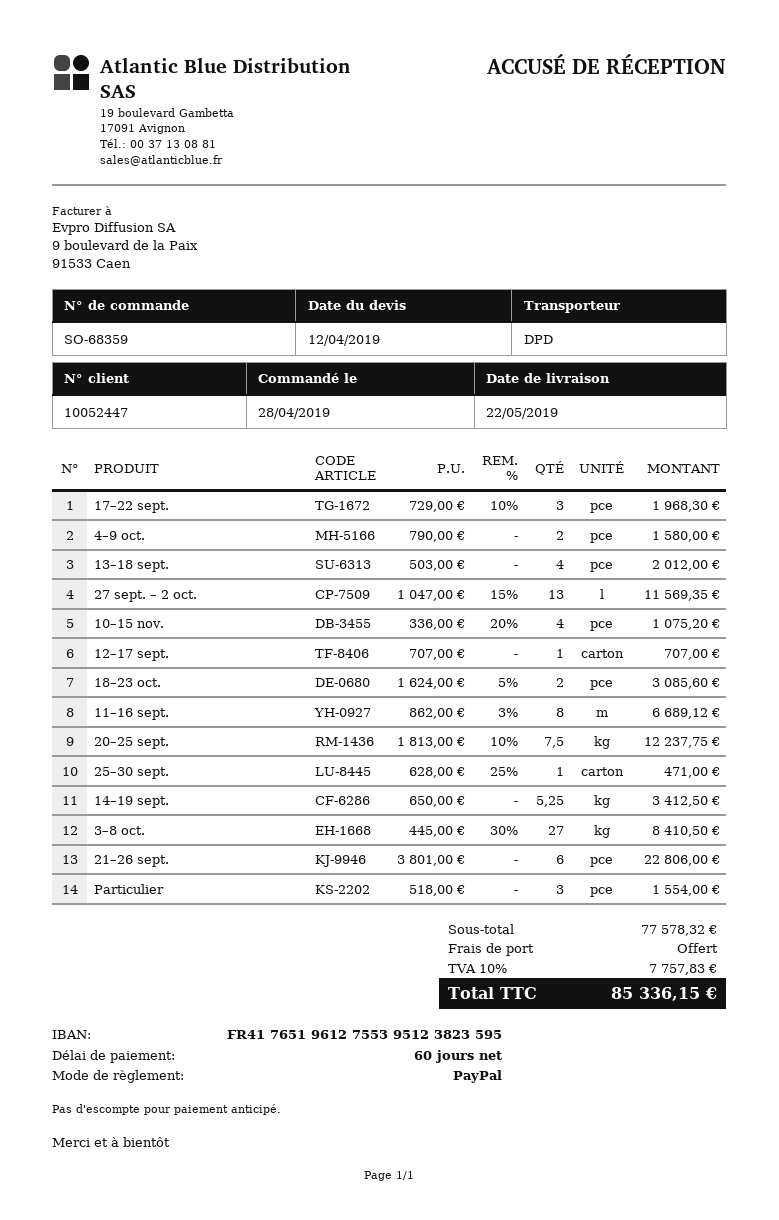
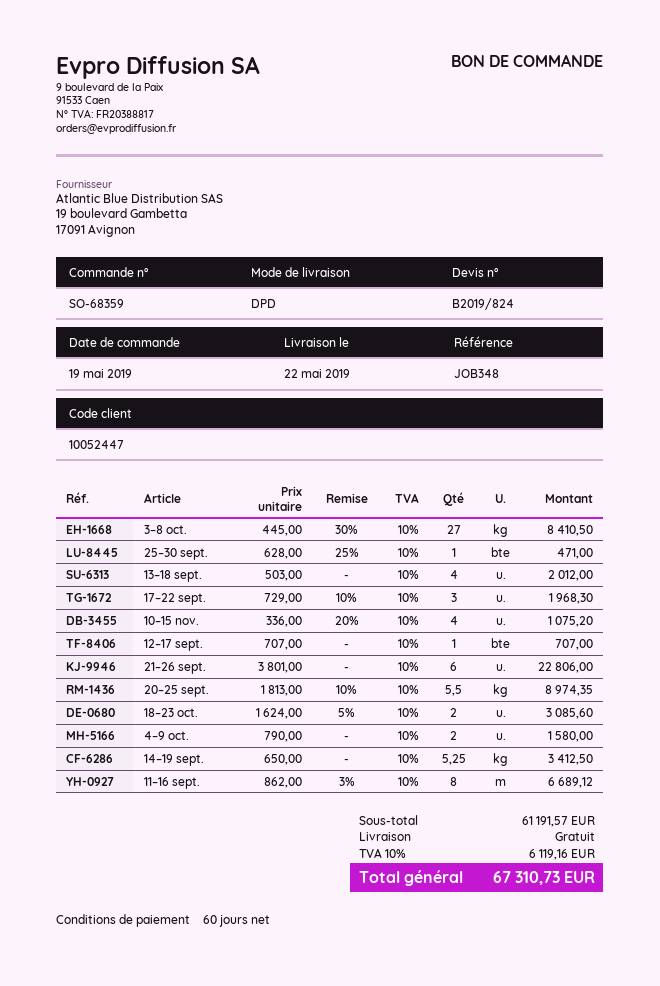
order date: 2019-04-28 -> 2019-05-19
27 sept. – 2 oct.: 13 x 1047.00 - 15% = 11569.35 -> none
20–25 sept.: 7.5 x 1813.00 - 10% = 12237.75 -> 5.5 x 1813.00 - 10% = 8974.35
Particulier: 3 x 518.00 = 1554.00 -> none
subtotal: 77578.32 -> 61191.57
tax: 10% = 7757.83 -> 10% = 6119.16
total: 85336.15 -> 67310.73

